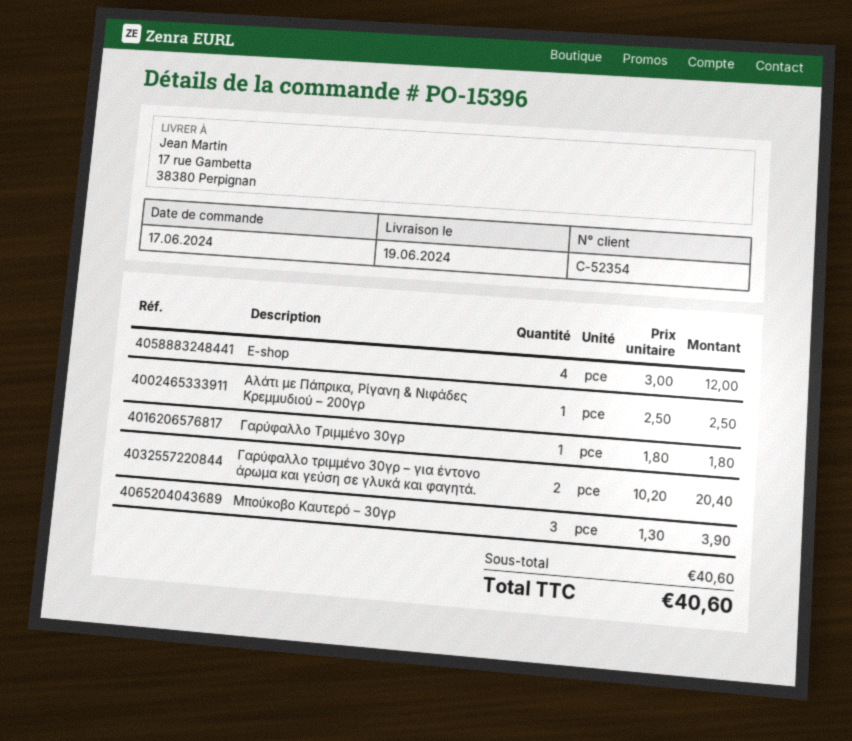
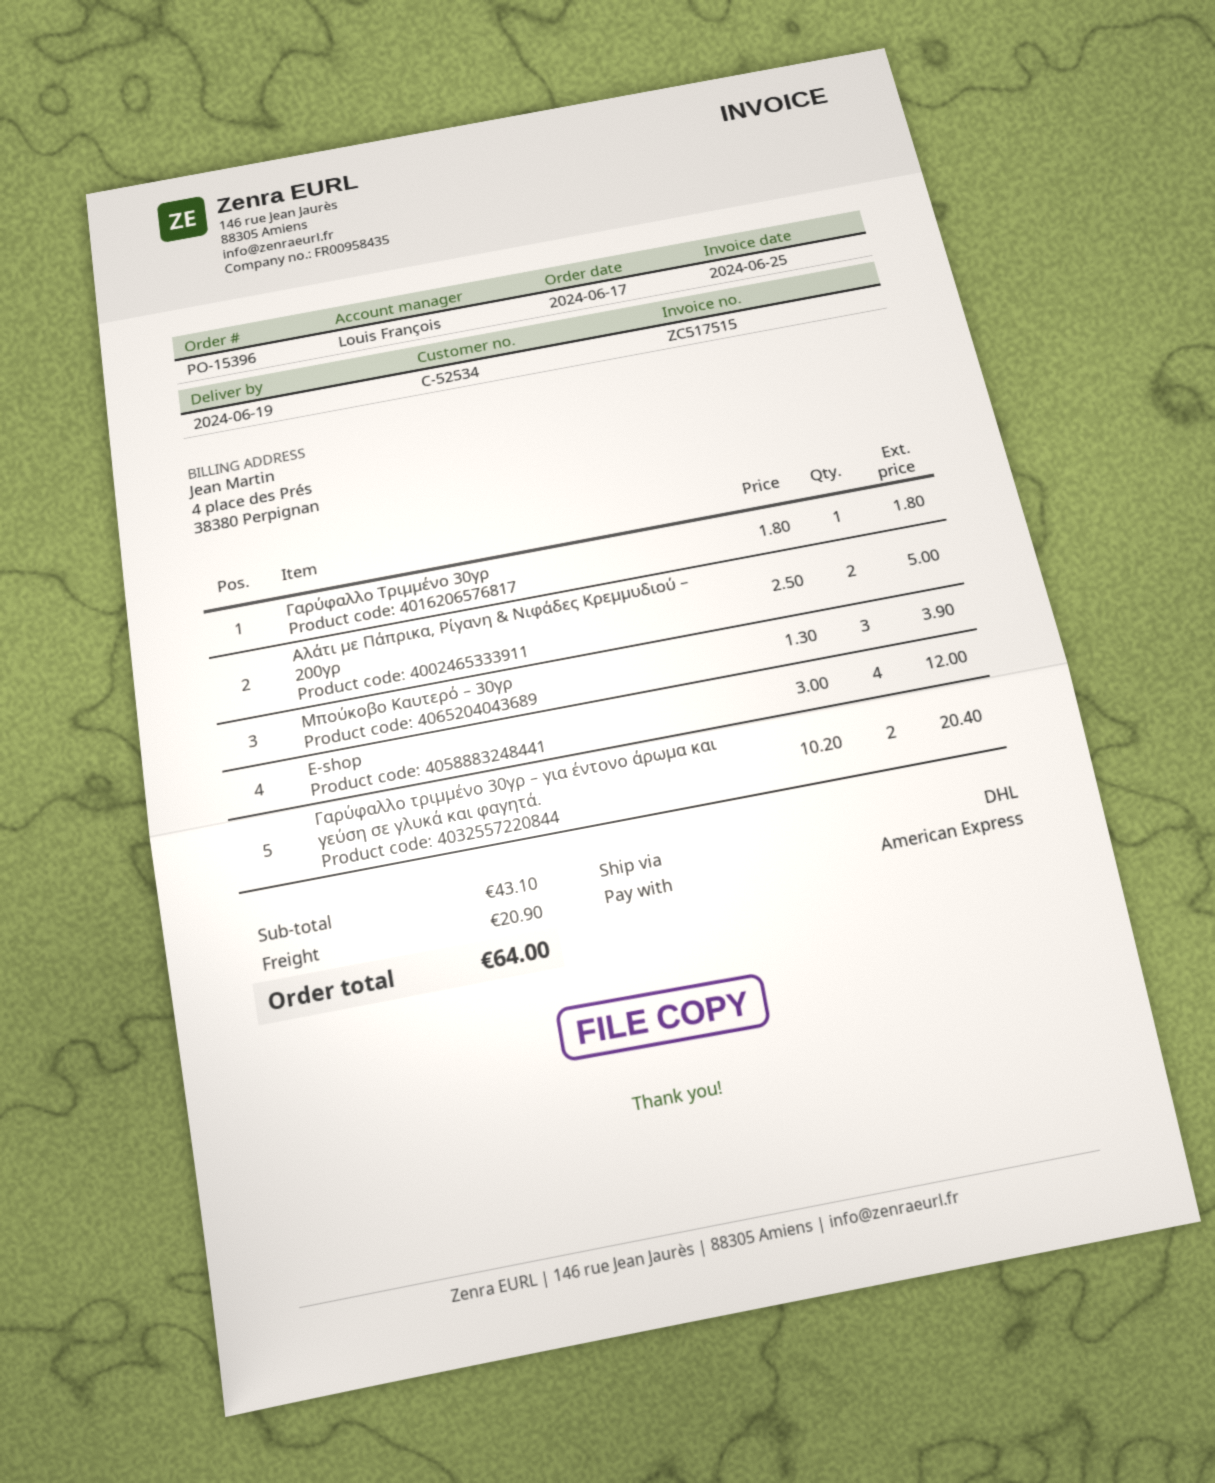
customer number: C-52354 -> C-52534
Αλάτι με Πάπρικα, Ρίγανη & Νιφάδες Κρεμμυδιού – 200γρ: 1 x 2.50 = 2.50 -> 2 x 2.50 = 5.00
subtotal: 40.60 -> 43.10
shipping: none -> 20.90
total: 40.60 -> 64.00

